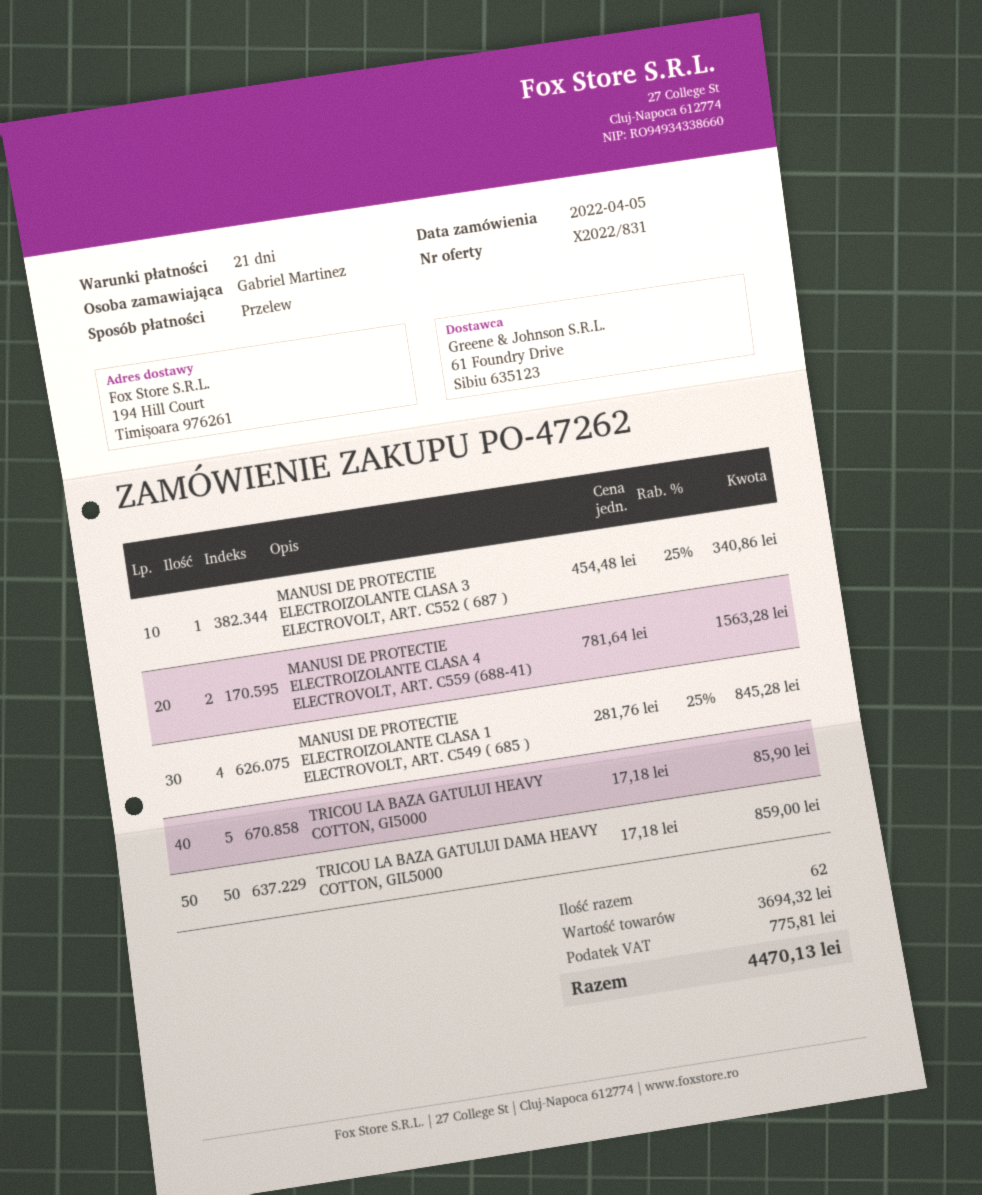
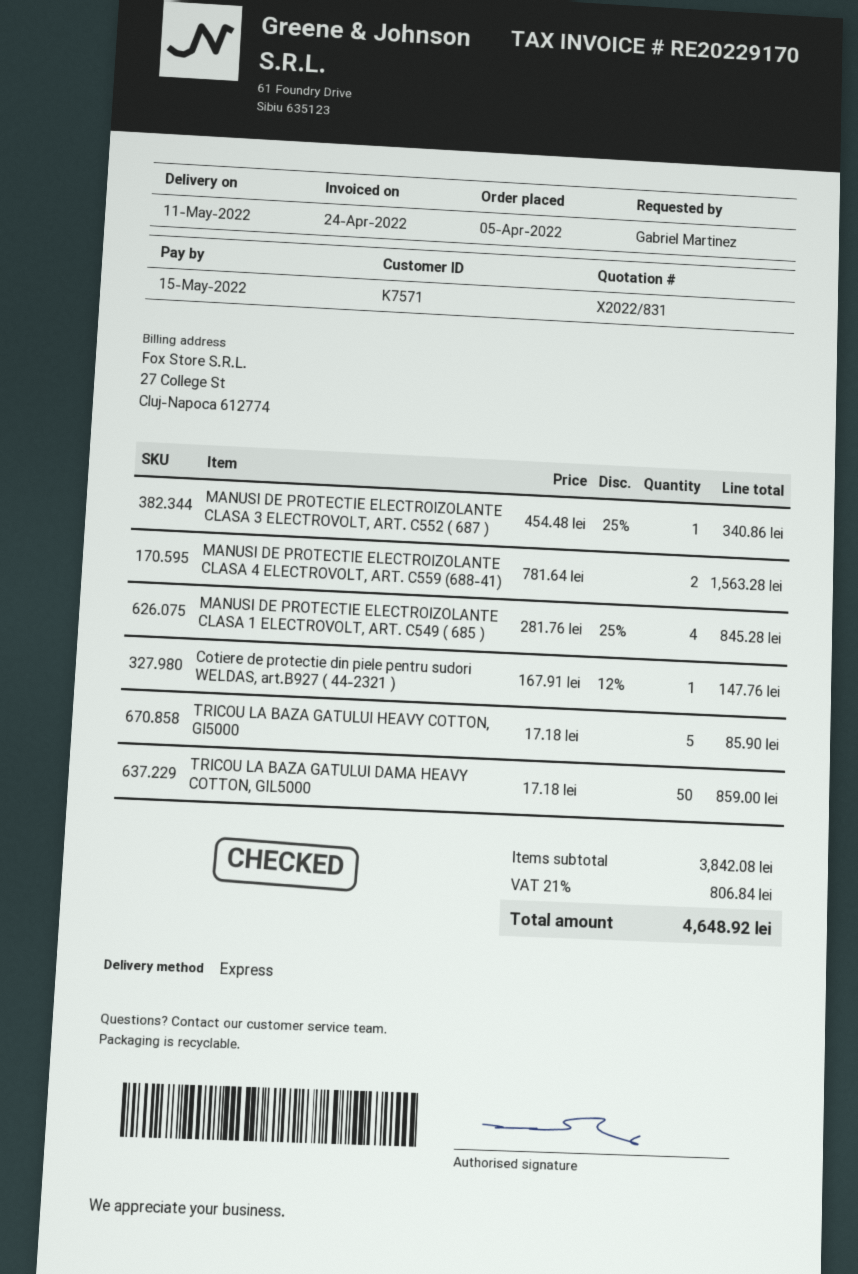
Cotiere de protectie din piele pentru sudori WELDAS, art.B927 ( 44-2321 ): none -> 1 x 167.91 - 12% = 147.76
subtotal: 3694.32 -> 3842.08
tax: 775.81 -> 806.84
total: 4470.13 -> 4648.92

